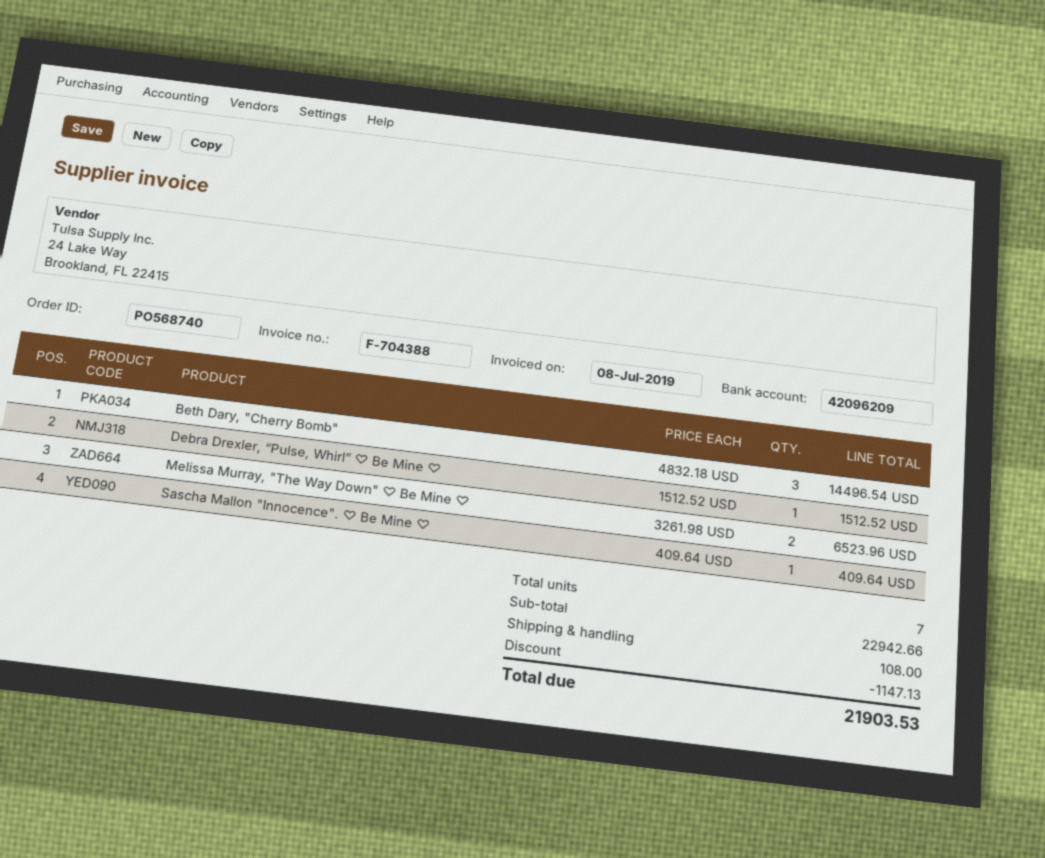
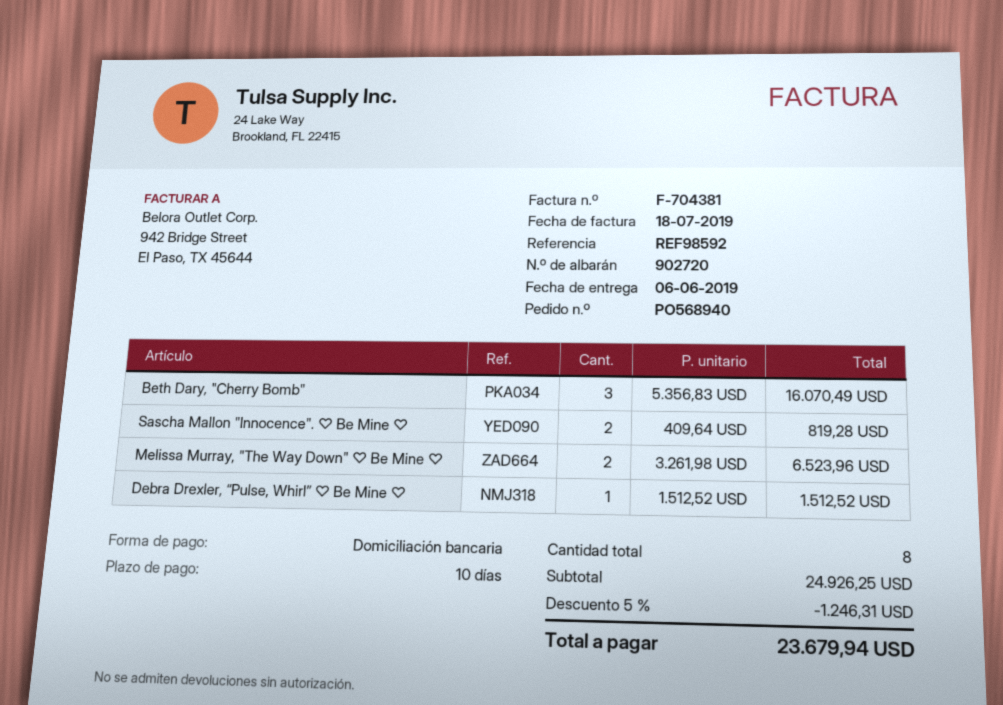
order number: PO568740 -> PO568940
invoice number: F-704388 -> F-704381
invoice date: 2019-07-08 -> 2019-07-18
Beth Dary, "Cherry Bomb": 3 x 4832.18 = 14496.54 -> 3 x 5356.83 = 16070.49
Sascha Mallon "Innocence". ♡ Be Mine ♡: 1 x 409.64 = 409.64 -> 2 x 409.64 = 819.28
total quantity: 7 -> 8
subtotal: 22942.66 -> 24926.25
discount: 1147.13 -> 1246.31
shipping: 108.00 -> none
total: 21903.53 -> 23679.94

